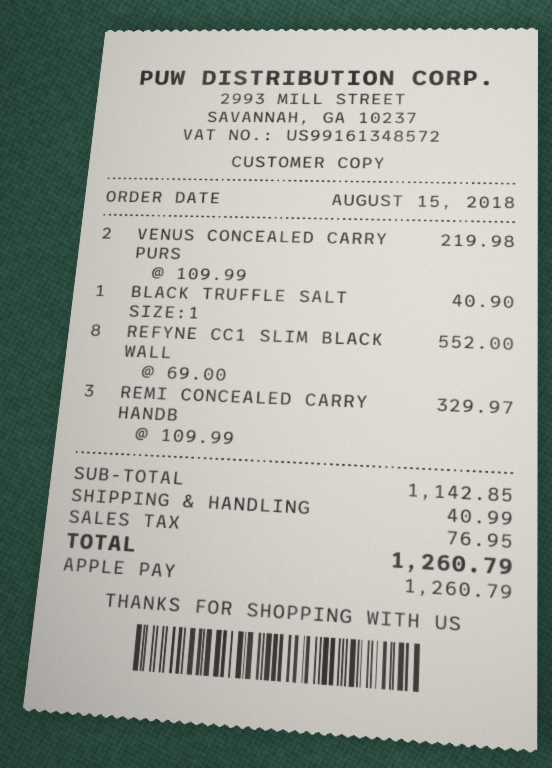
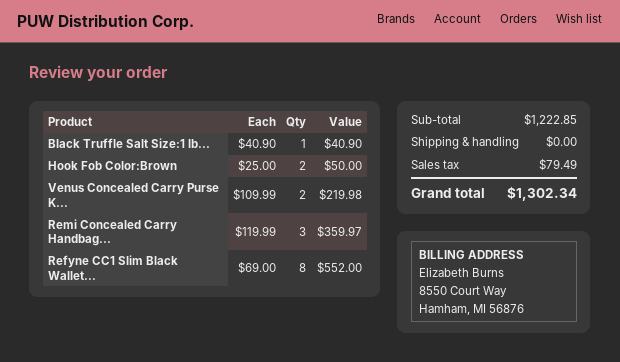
REMI CONCEALED CARRY HANDB: 3 x 109.99 = 329.97 -> 3 x 119.99 = 359.97
Hook Fob Color:Brown: none -> 2 x 25.00 = 50.00
subtotal: 1142.85 -> 1222.85
shipping: 40.99 -> 0.00
tax: 76.95 -> 79.49
total: 1260.79 -> 1302.34

